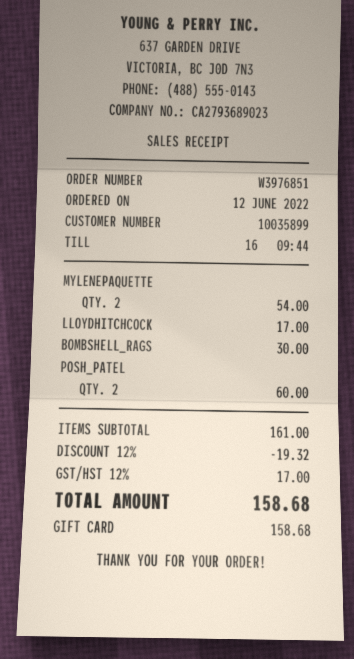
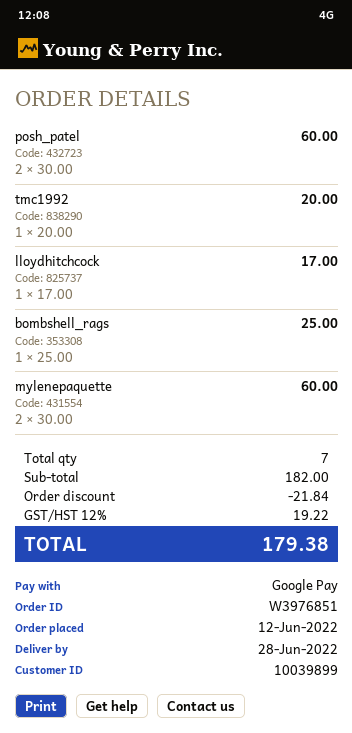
customer number: 10035899 -> 10039899
payment method: gift card -> Google Pay
MYLENEPAQUETTE: 2 for 54.00 -> 2 for 60.00
BOMBSHELL_RAGS: 1 for 30.00 -> 1 for 25.00
tmc1992: none -> 1 for 20.00
subtotal: 161.00 -> 182.00
discount: 19.32 -> 21.84
tax: 12% = 17.00 -> 12% = 19.22
total: 158.68 -> 179.38

